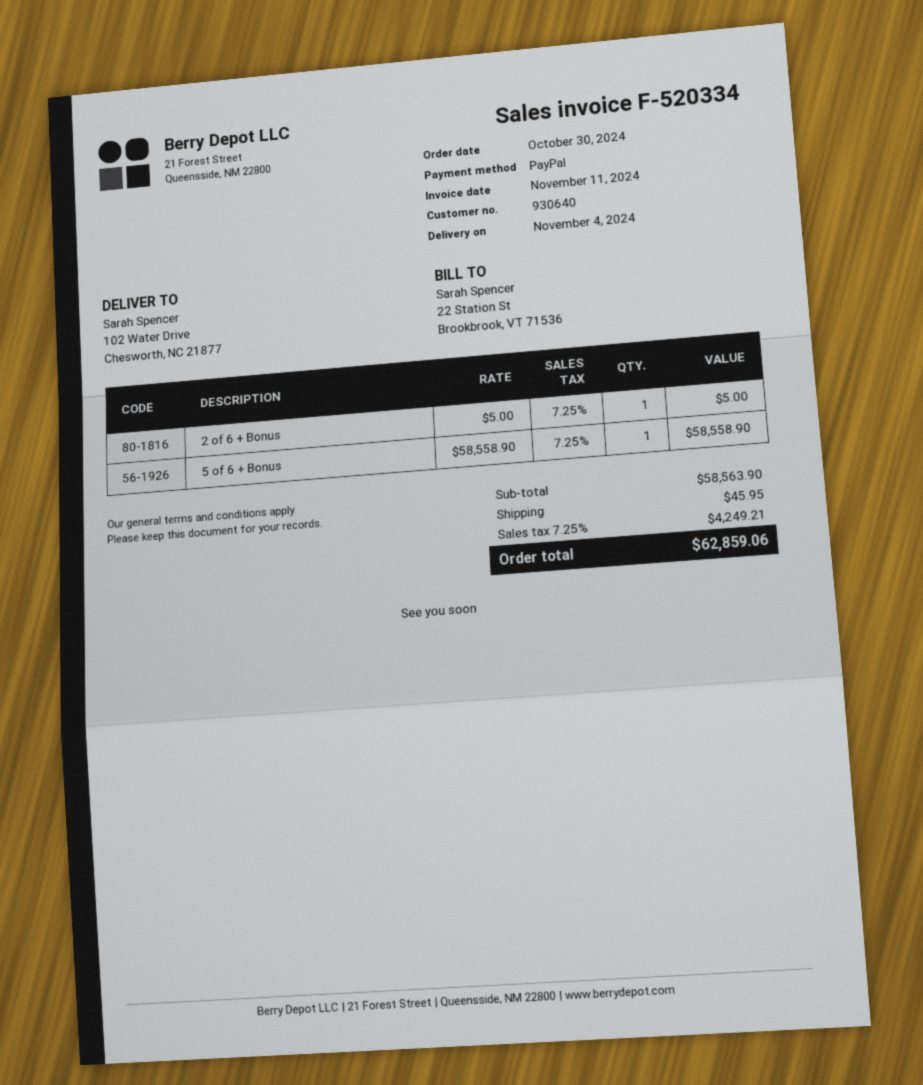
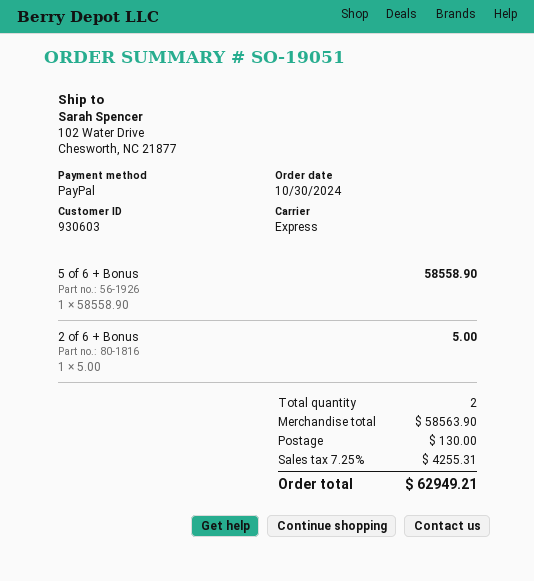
customer number: 930640 -> 930603
shipping: 45.95 -> 130.00
tax: 7.25% = 4249.21 -> 7.25% = 4255.31
total: 62859.06 -> 62949.21

